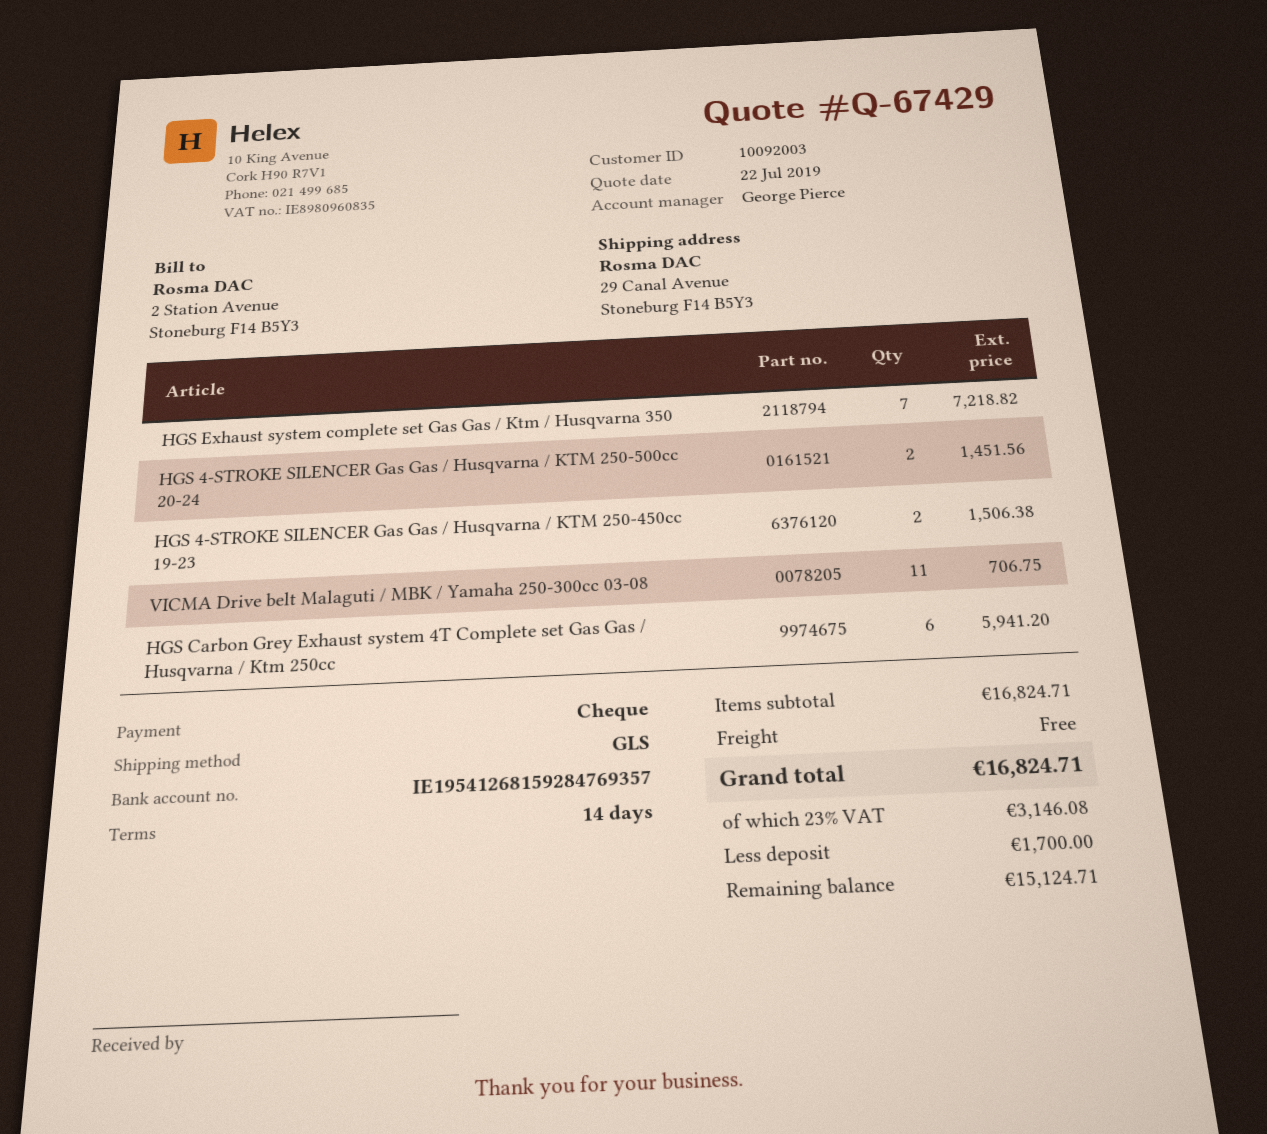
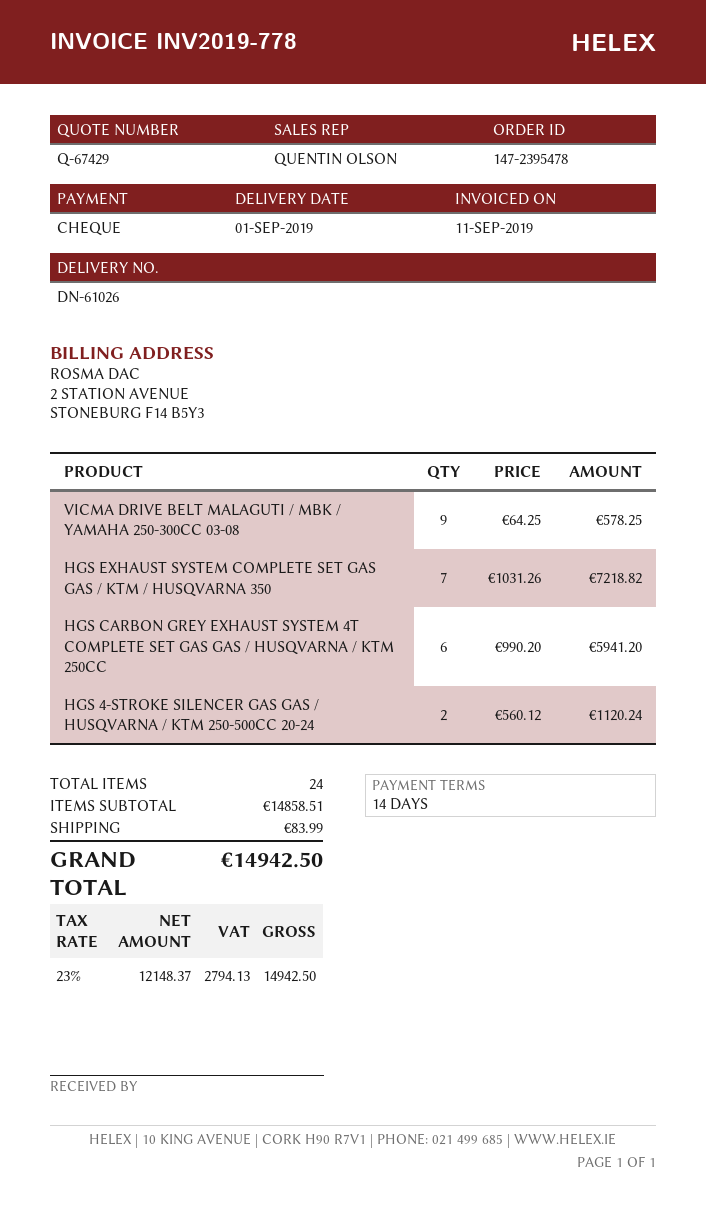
sales rep: George Pierce -> QUENTIN OLSON
HGS 4-STROKE SILENCER Gas Gas / Husqvarna / KTM 250-500cc 20-24: 2 for 1451.56 -> 2 for 1120.24
HGS 4-STROKE SILENCER Gas Gas / Husqvarna / KTM 250-450cc 19-23: 2 for 1506.38 -> none
VICMA Drive belt Malaguti / MBK / Yamaha 250-300cc 03-08: 11 for 706.75 -> 9 for 578.25
subtotal: 16824.71 -> 14858.51
shipping: 0.00 -> 83.99
tax: 23% = 3146.08 -> 23% = 2794.13
total: 16824.71 -> 14942.50

